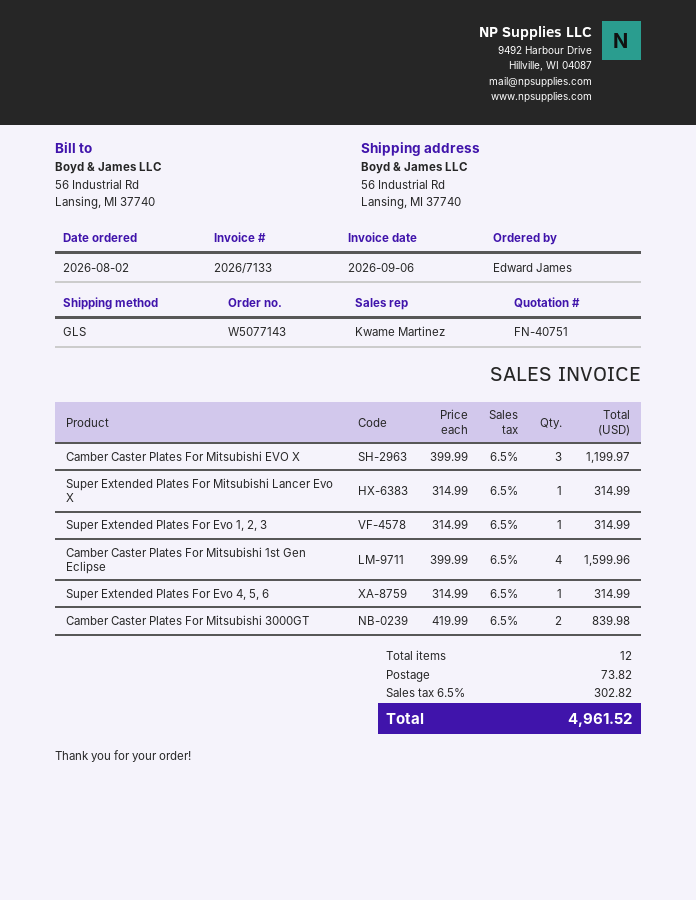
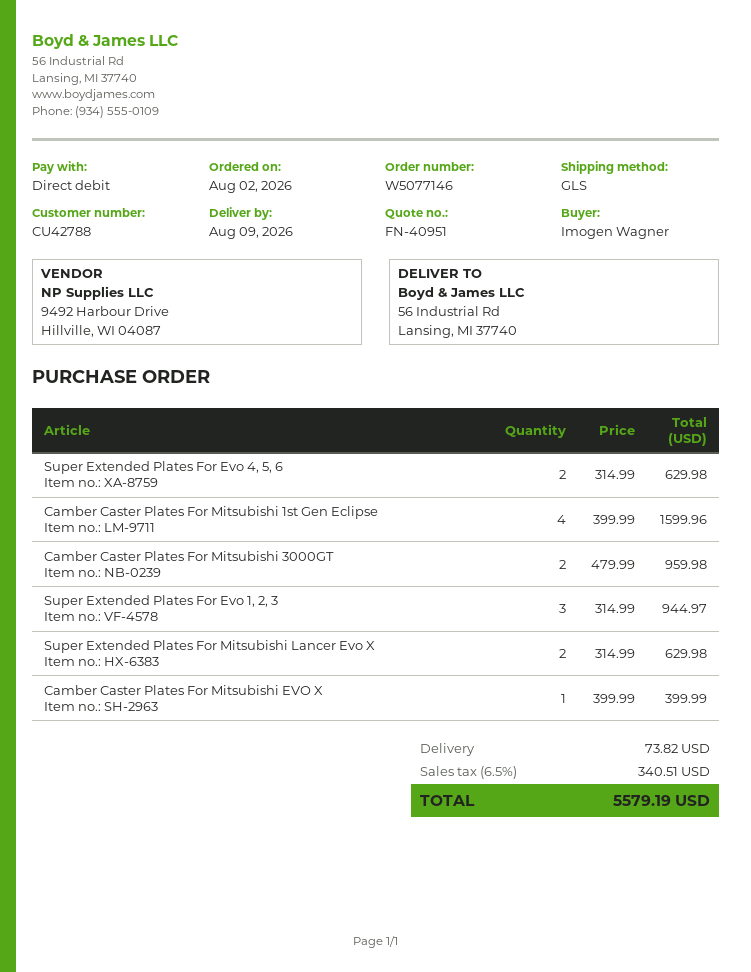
quote number: FN-40751 -> FN-40951
order number: W5077143 -> W5077146
ordered by: Edward James -> Imogen Wagner
Camber Caster Plates For Mitsubishi EVO X: 3 x 399.99 = 1199.97 -> 1 x 399.99 = 399.99
Super Extended Plates For Mitsubishi Lancer Evo X: 1 x 314.99 = 314.99 -> 2 x 314.99 = 629.98
Super Extended Plates For Evo 1, 2, 3: 1 x 314.99 = 314.99 -> 3 x 314.99 = 944.97
Super Extended Plates For Evo 4, 5, 6: 1 x 314.99 = 314.99 -> 2 x 314.99 = 629.98
Camber Caster Plates For Mitsubishi 3000GT: 2 x 419.99 = 839.98 -> 2 x 479.99 = 959.98
tax: 6.5% = 302.82 -> 6.5% = 340.51
total: 4961.52 -> 5579.19

